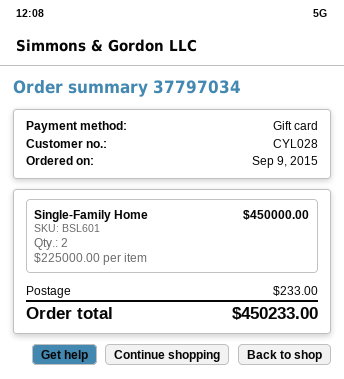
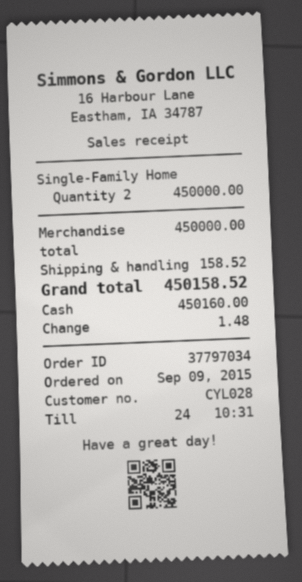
payment method: gift card -> cash
shipping: 233.00 -> 158.52
total: 450233.00 -> 450158.52

